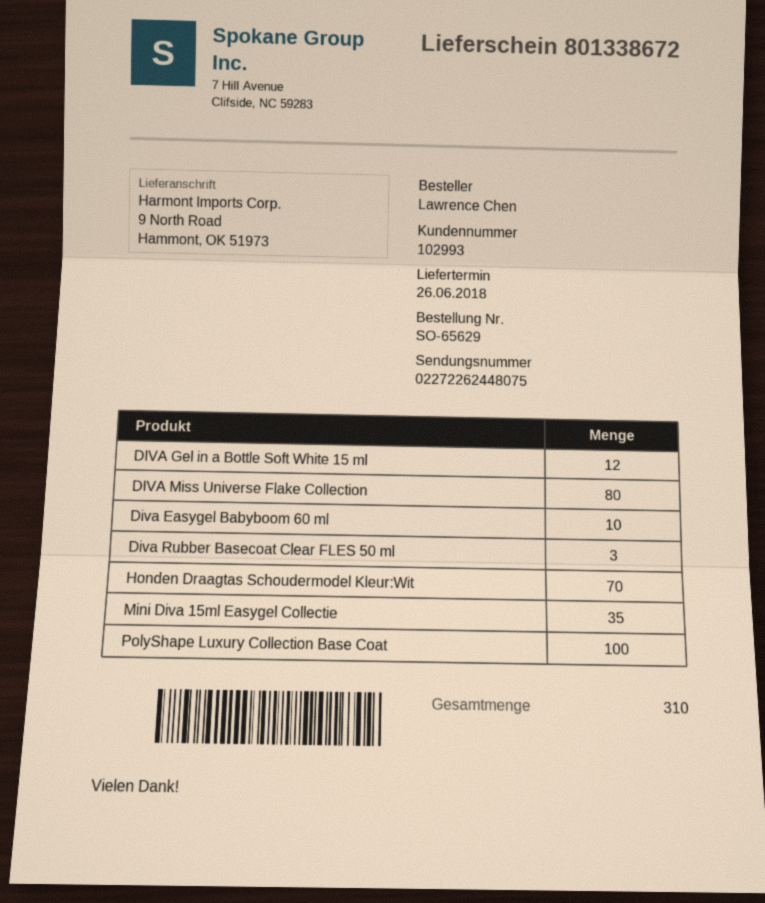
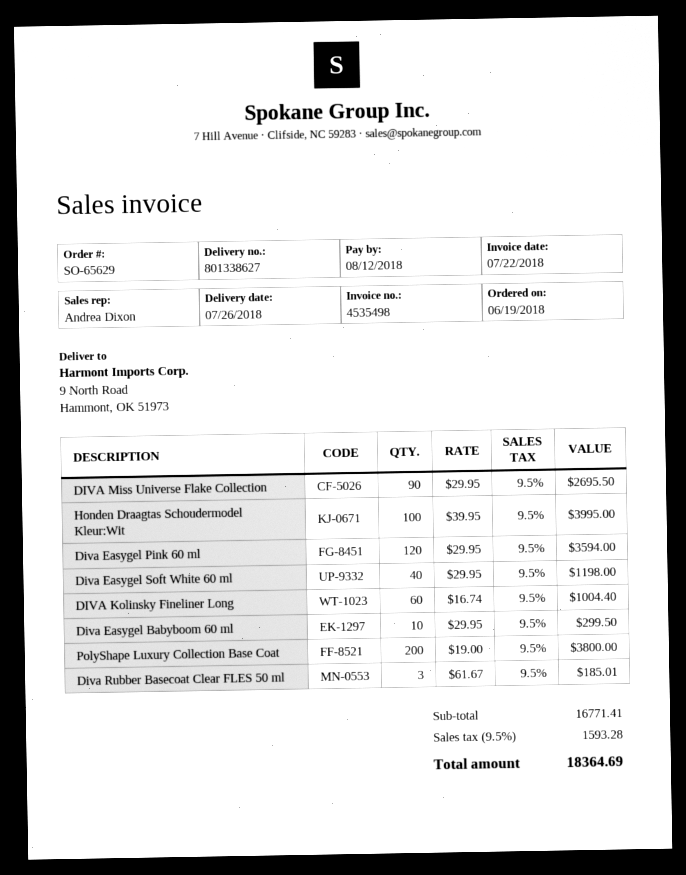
delivery note number: 801338672 -> 801338627
delivery date: 2018-06-26 -> 2018-07-26
DIVA Gel in a Bottle Soft White 15 ml: 12 -> none
DIVA Miss Universe Flake Collection: 80 -> 90
Honden Draagtas Schoudermodel Kleur:Wit: 70 -> 100
Mini Diva 15ml Easygel Collectie: 35 -> none
PolyShape Luxury Collection Base Coat: 100 -> 200
Diva Easygel Pink 60 ml: none -> 120
Diva Easygel Soft White 60 ml: none -> 40
DIVA Kolinsky Fineliner Long: none -> 60

